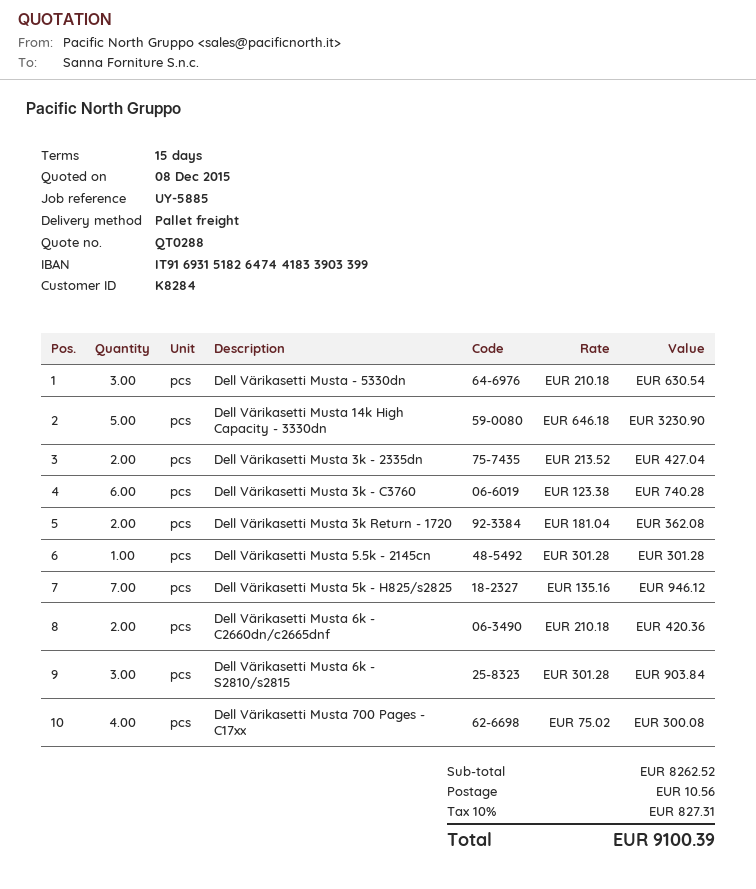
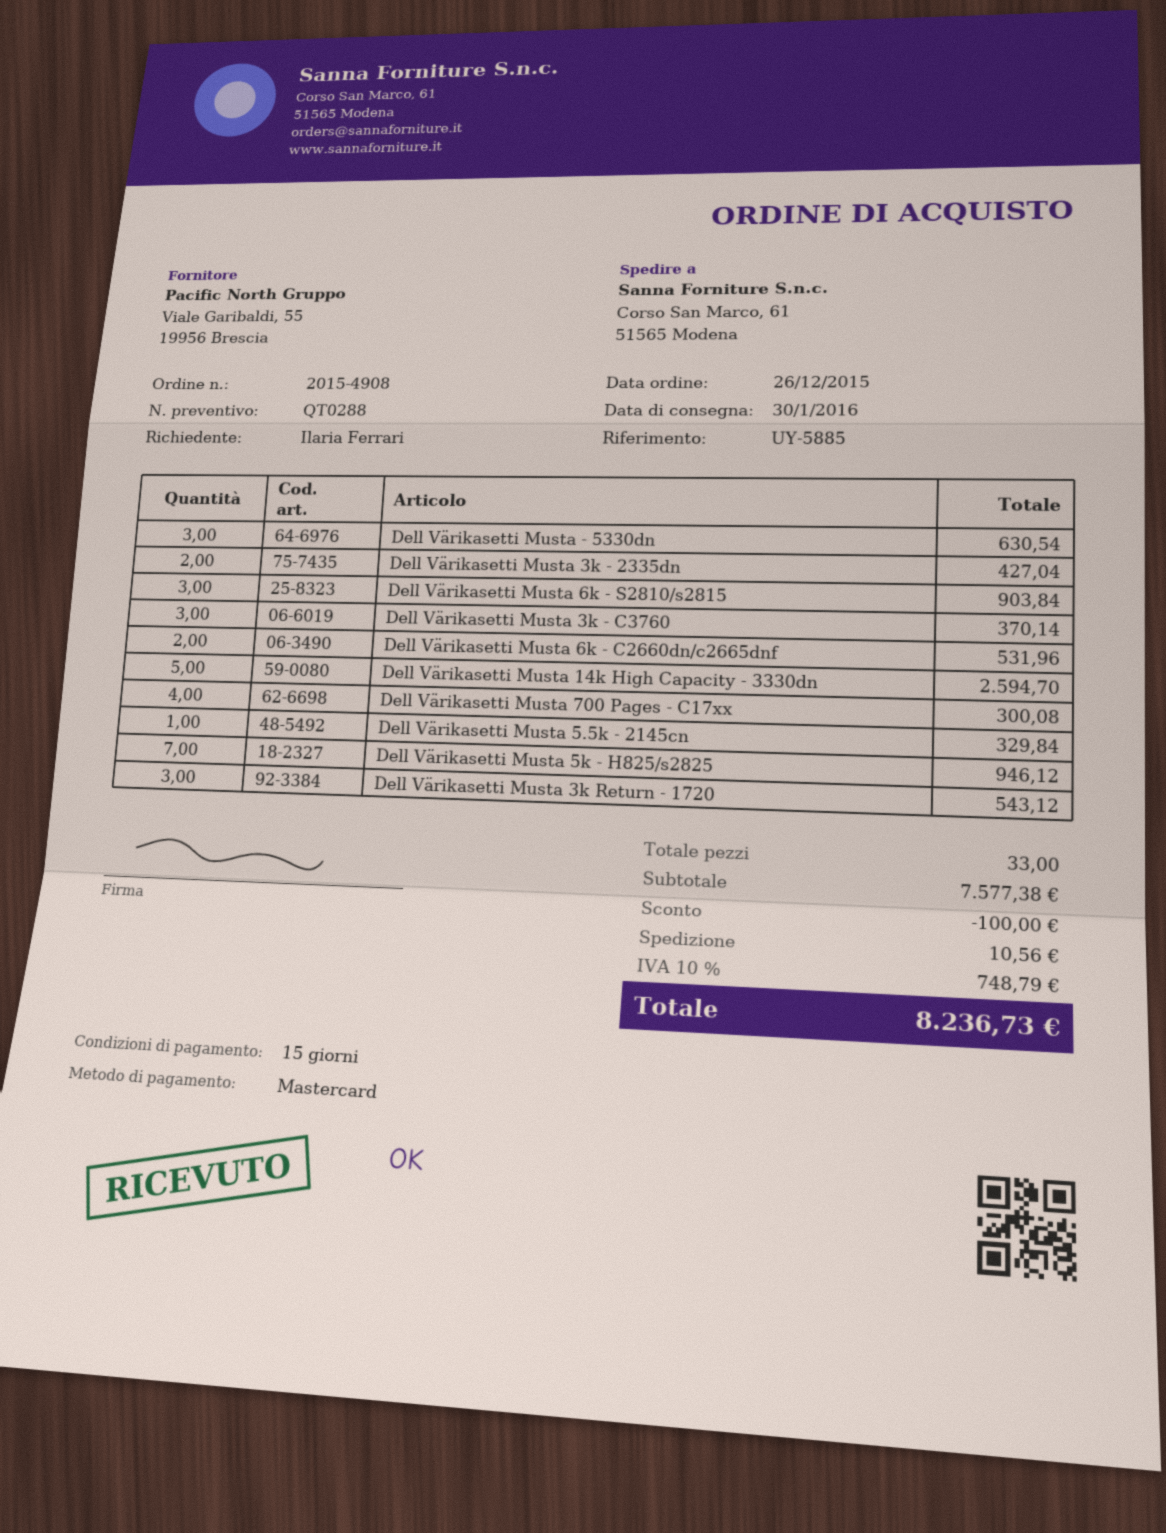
Dell Värikasetti Musta 14k High Capacity - 3330dn: 5 for 3230.90 -> 5 for 2594.70
Dell Värikasetti Musta 3k - C3760: 6 for 740.28 -> 3 for 370.14
Dell Värikasetti Musta 3k Return - 1720: 2 for 362.08 -> 3 for 543.12
Dell Värikasetti Musta 5.5k - 2145cn: 1 for 301.28 -> 1 for 329.84
Dell Värikasetti Musta 6k - C2660dn/c2665dnf: 2 for 420.36 -> 2 for 531.96
subtotal: 8262.52 -> 7577.38
discount: none -> 100.00
tax: 10% = 827.31 -> 10% = 748.79
total: 9100.39 -> 8236.73

